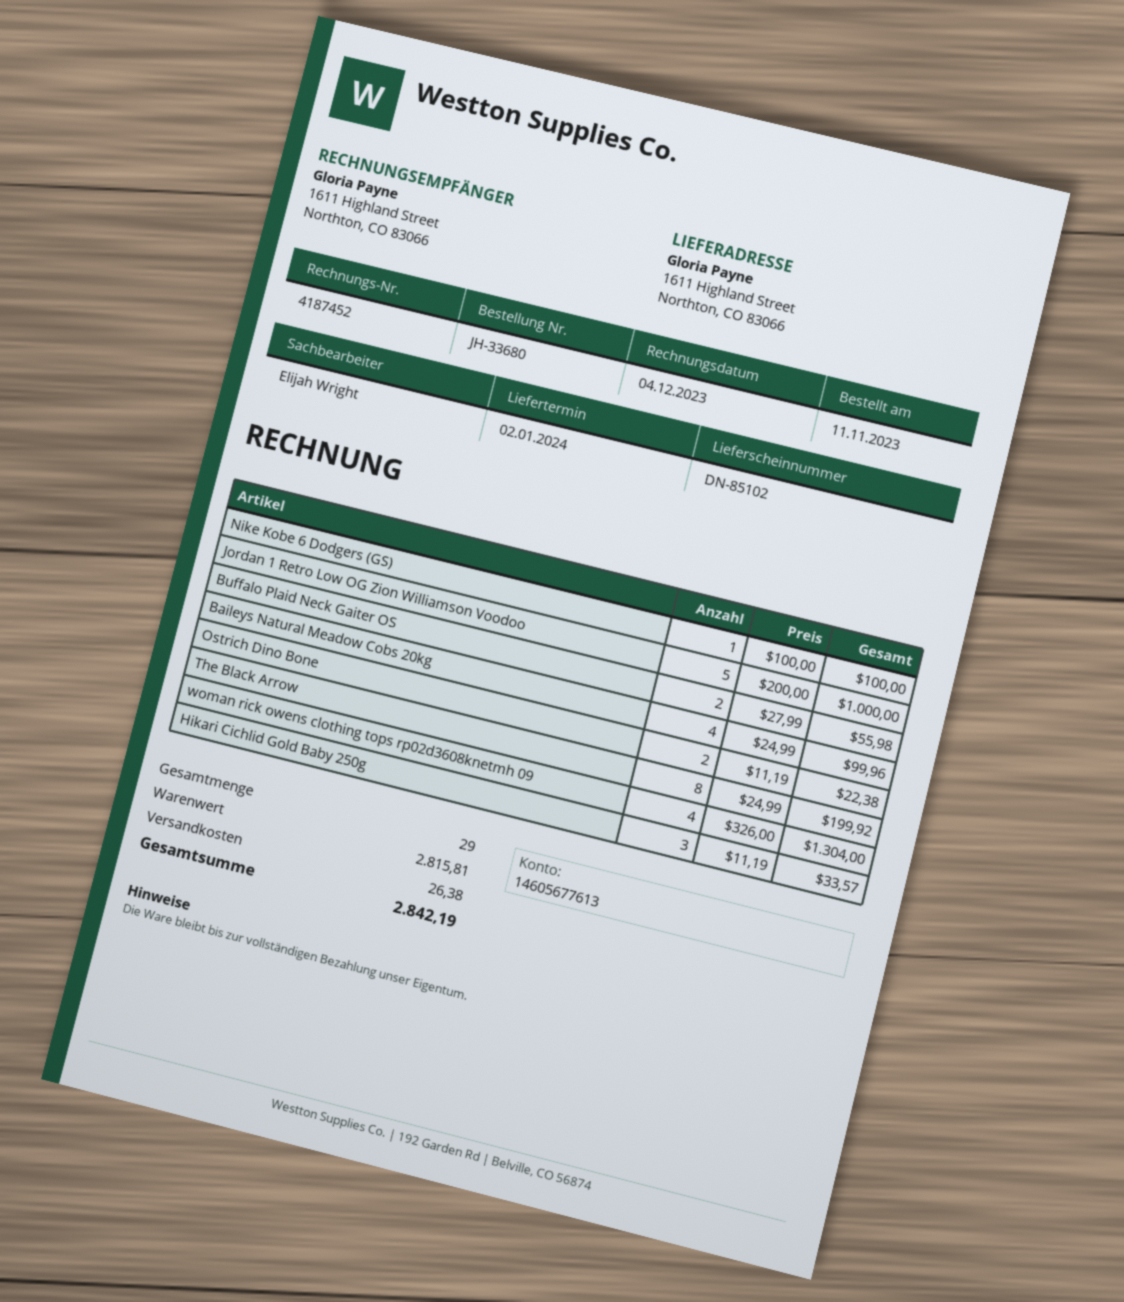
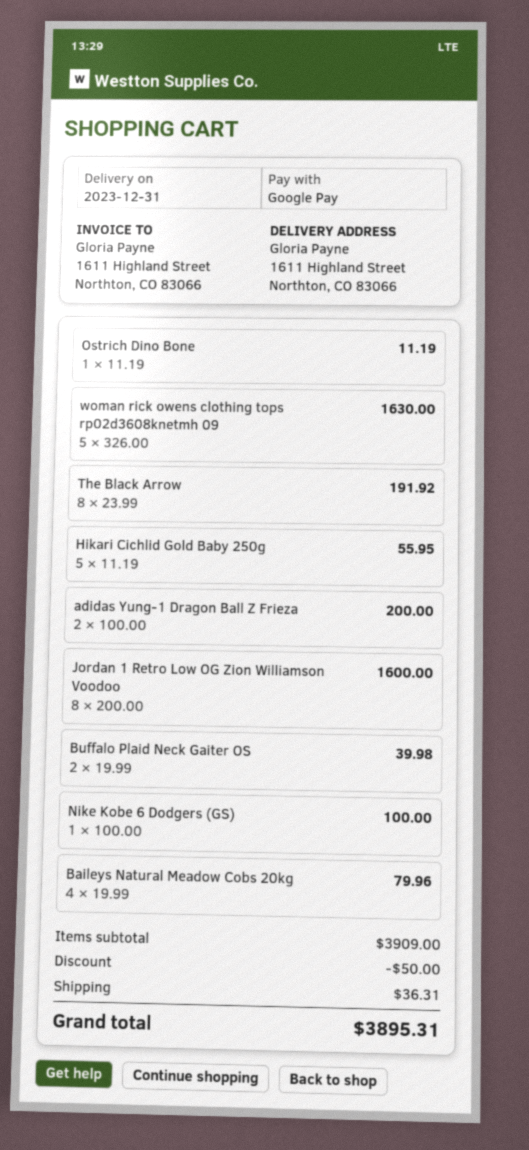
delivery date: 2024-01-02 -> 2023-12-31
Jordan 1 Retro Low OG Zion Williamson Voodoo: 5 x 200.00 = 1000.00 -> 8 x 200.00 = 1600.00
Buffalo Plaid Neck Gaiter OS: 2 x 27.99 = 55.98 -> 2 x 19.99 = 39.98
Baileys Natural Meadow Cobs 20kg: 4 x 24.99 = 99.96 -> 4 x 19.99 = 79.96
Ostrich Dino Bone: 2 x 11.19 = 22.38 -> 1 x 11.19 = 11.19
The Black Arrow: 8 x 24.99 = 199.92 -> 8 x 23.99 = 191.92
woman rick owens clothing tops rp02d3608knetmh 09: 4 x 326.00 = 1304.00 -> 5 x 326.00 = 1630.00
Hikari Cichlid Gold Baby 250g: 3 x 11.19 = 33.57 -> 5 x 11.19 = 55.95
adidas Yung-1 Dragon Ball Z Frieza: none -> 2 x 100.00 = 200.00
subtotal: 2815.81 -> 3909.00
discount: none -> 50.00
shipping: 26.38 -> 36.31
total: 2842.19 -> 3895.31

